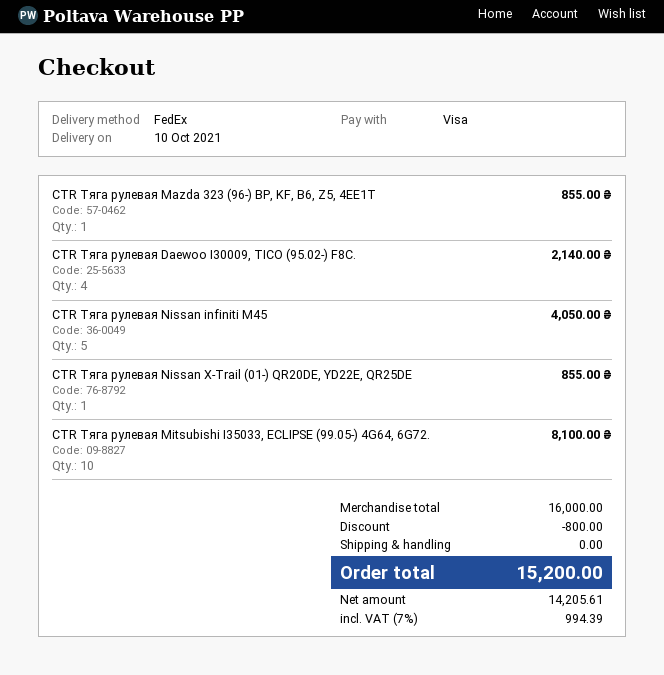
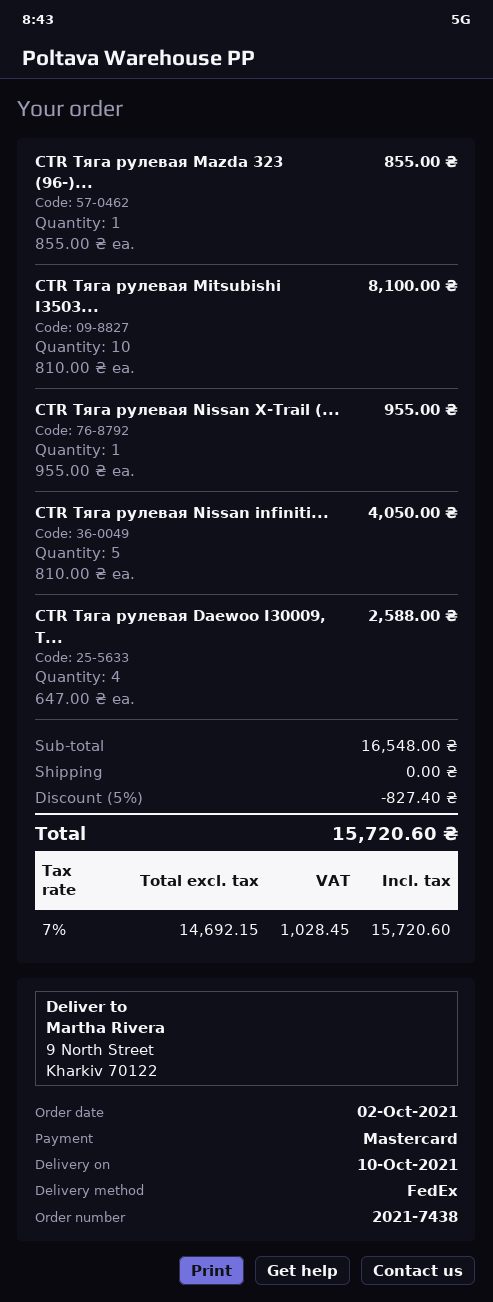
payment method: Visa -> Mastercard
CTR Тяга рулевая Daewoo I30009, TICO (95.02-) F8C.: 4 for 2140.00 -> 4 for 2588.00
CTR Тяга рулевая Nissan X-Trail (01-) QR20DE, YD22E, QR25DE: 1 for 855.00 -> 1 for 955.00
subtotal: 16000.00 -> 16548.00
discount: 800.00 -> 827.40
net: 14205.61 -> 14692.15
tax: 7% = 994.39 -> 7% = 1028.45
total: 15200.00 -> 15720.60

